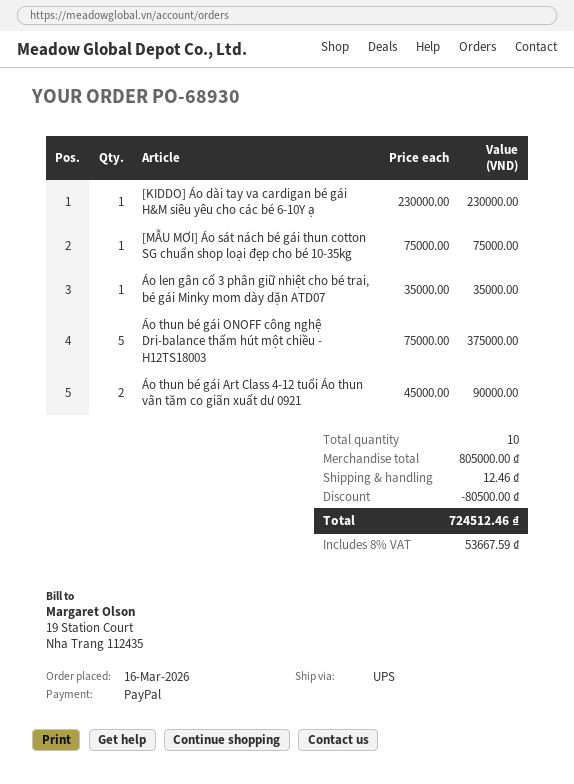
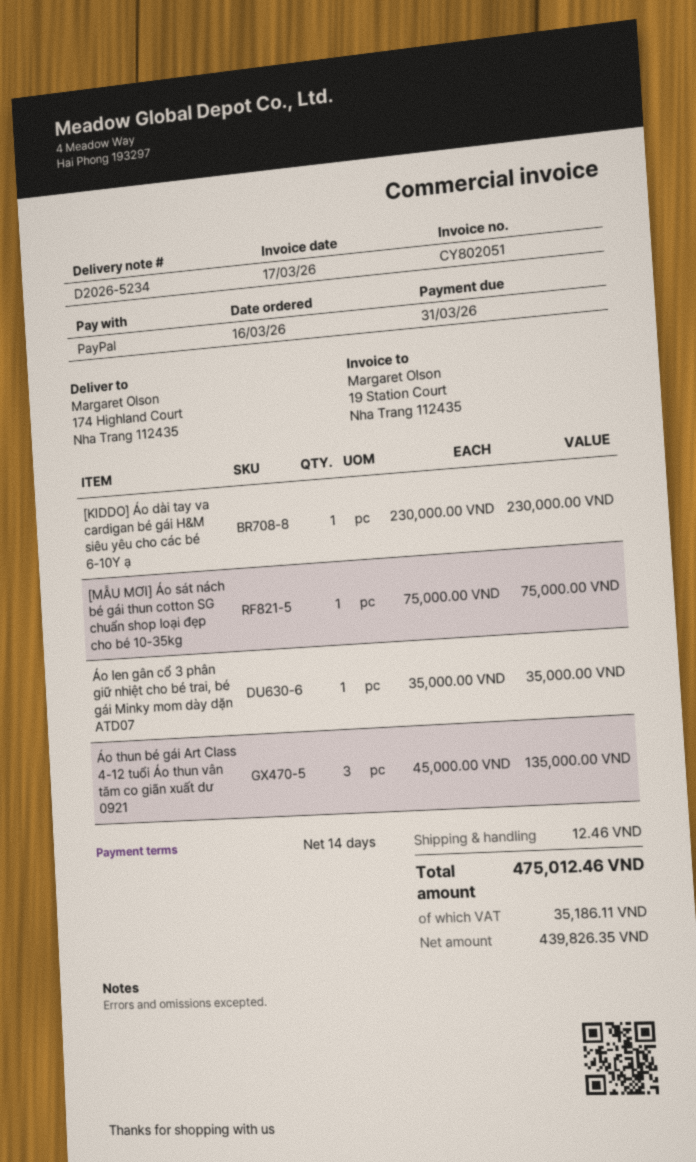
Áo thun bé gái ONOFF công nghệ Dri-balance thấm hút một chiều - H12TS18003: 5 x 75000.00 = 375000.00 -> none
Áo thun bé gái Art Class 4-12 tuổi Áo thun vân tăm co giãn xuất dư 0921: 2 x 45000.00 = 90000.00 -> 3 x 45000.00 = 135000.00
discount: 80500.00 -> none
tax: 53667.59 -> 35186.11
total: 724512.46 -> 475012.46

